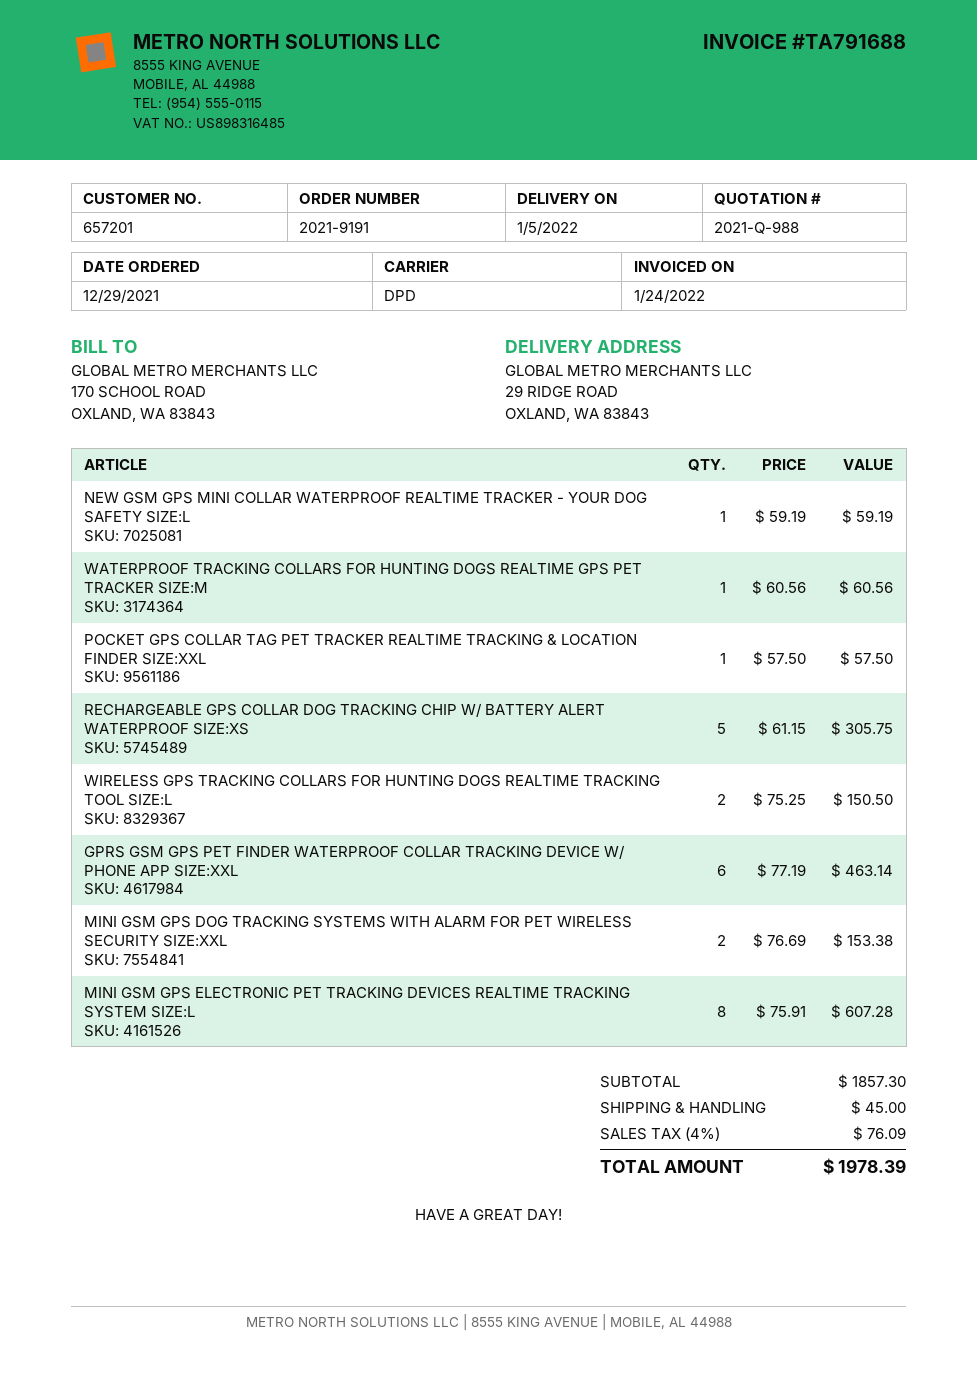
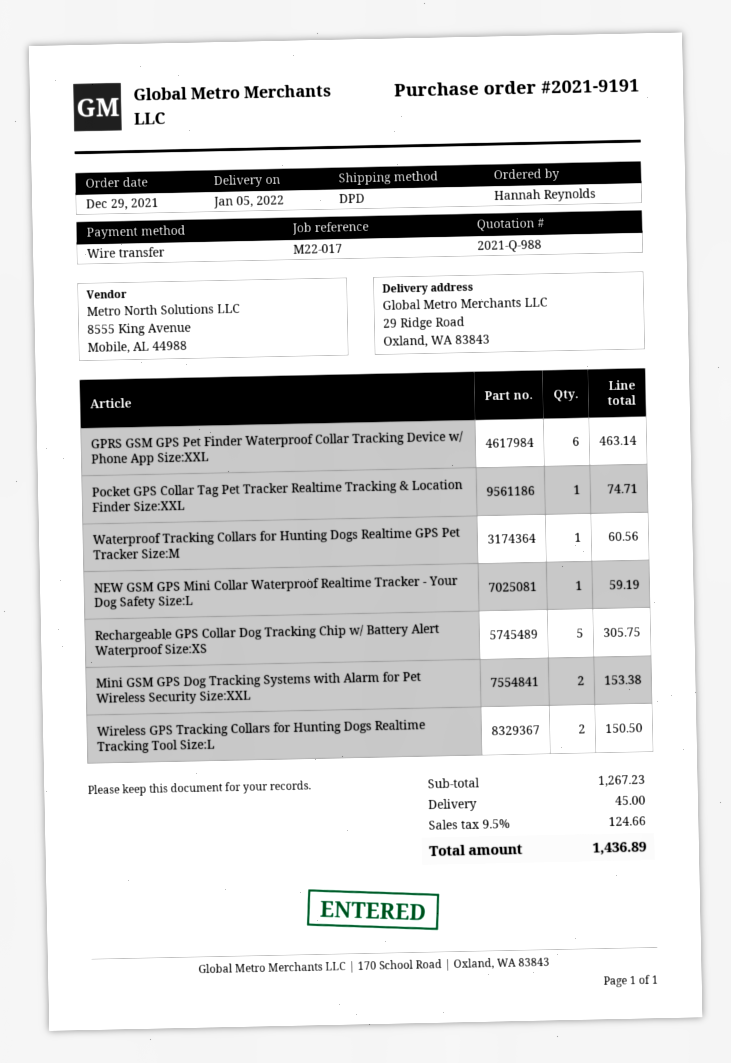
POCKET GPS COLLAR TAG PET TRACKER REALTIME TRACKING & LOCATION FINDER SIZE:XXL: 1 for 57.50 -> 1 for 74.71
MINI GSM GPS ELECTRONIC PET TRACKING DEVICES REALTIME TRACKING SYSTEM SIZE:L: 8 for 607.28 -> none
subtotal: 1857.30 -> 1267.23
tax: 4% = 76.09 -> 9.5% = 124.66
total: 1978.39 -> 1436.89

